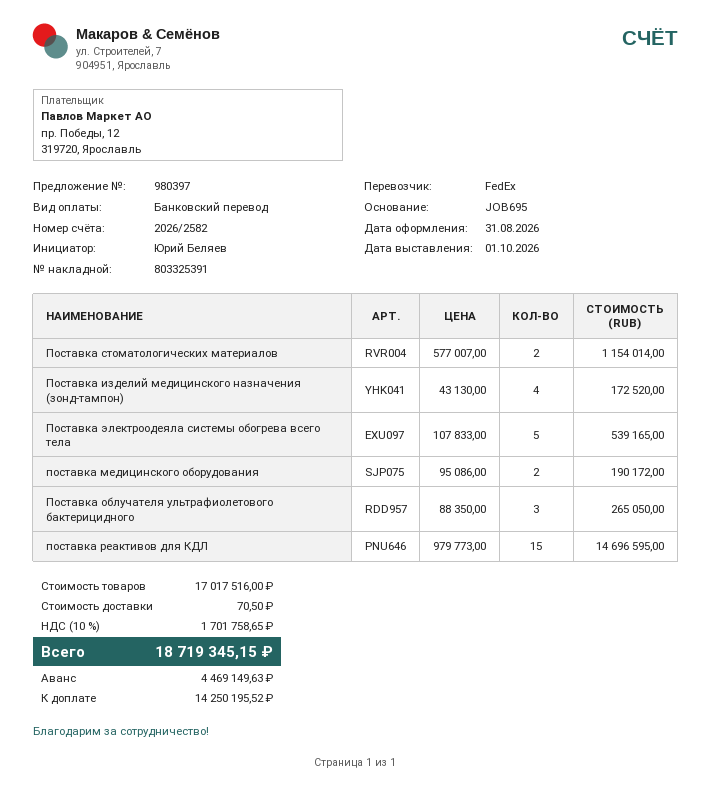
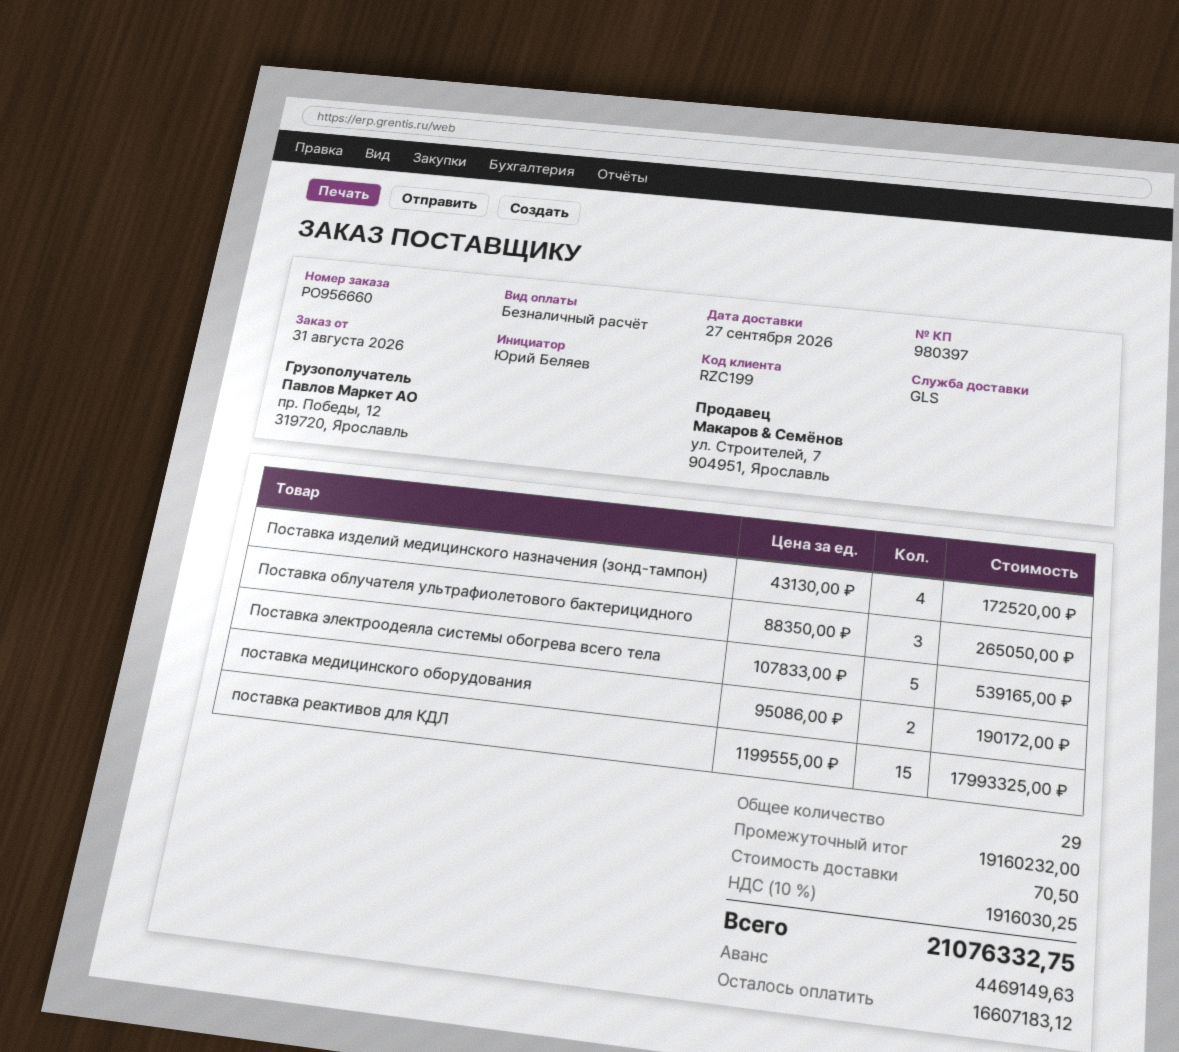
shipping method: FedEx -> GLS
Поставка стоматологических материалов: 2 x 577007.00 = 1154014.00 -> none
поставка реактивов для КДЛ: 15 x 979773.00 = 14696595.00 -> 15 x 1199555.00 = 17993325.00
subtotal: 17017516.00 -> 19160232.00
tax: 10% = 1701758.65 -> 10% = 1916030.25
total: 18719345.15 -> 21076332.75
balance: 14250195.52 -> 16607183.12

